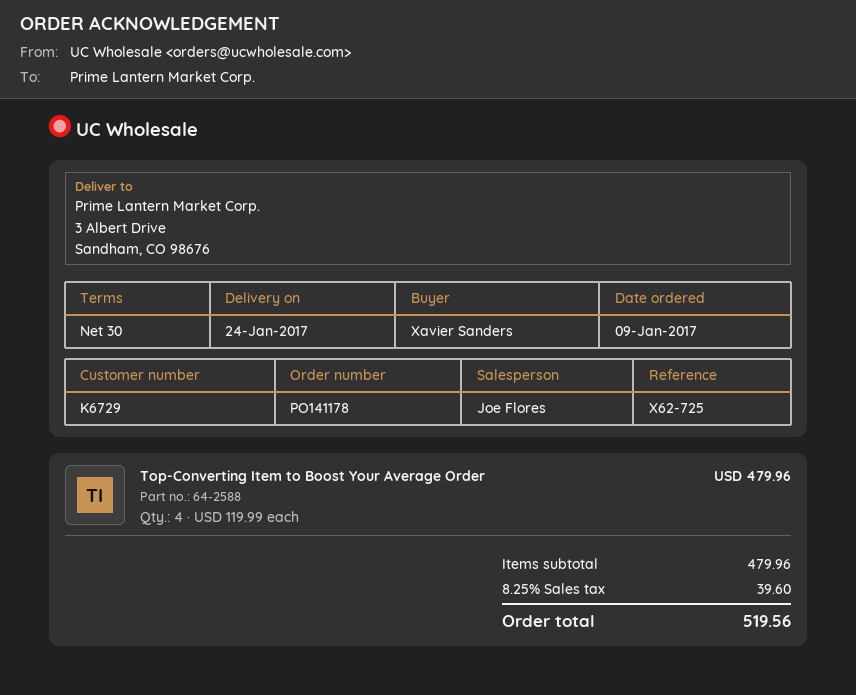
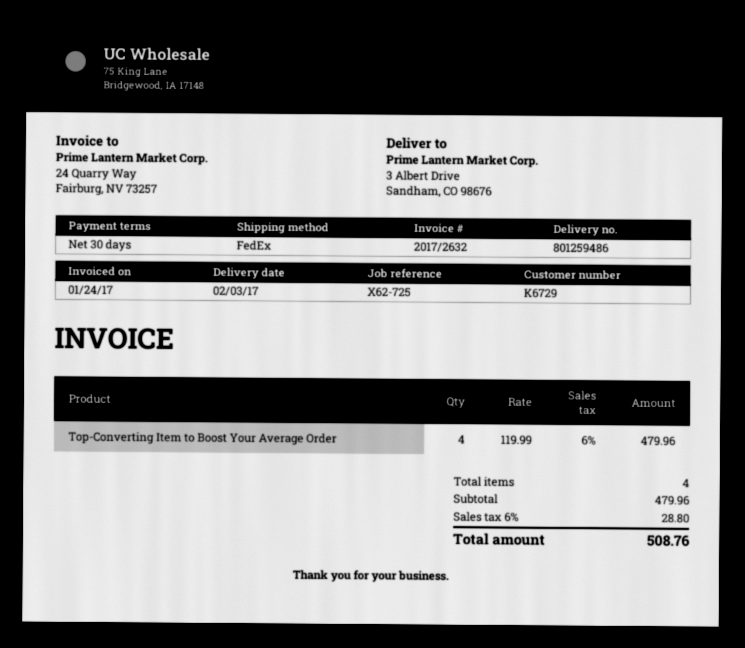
delivery date: 2017-01-24 -> 2017-02-03
tax: 8.25% = 39.60 -> 6% = 28.80
total: 519.56 -> 508.76

